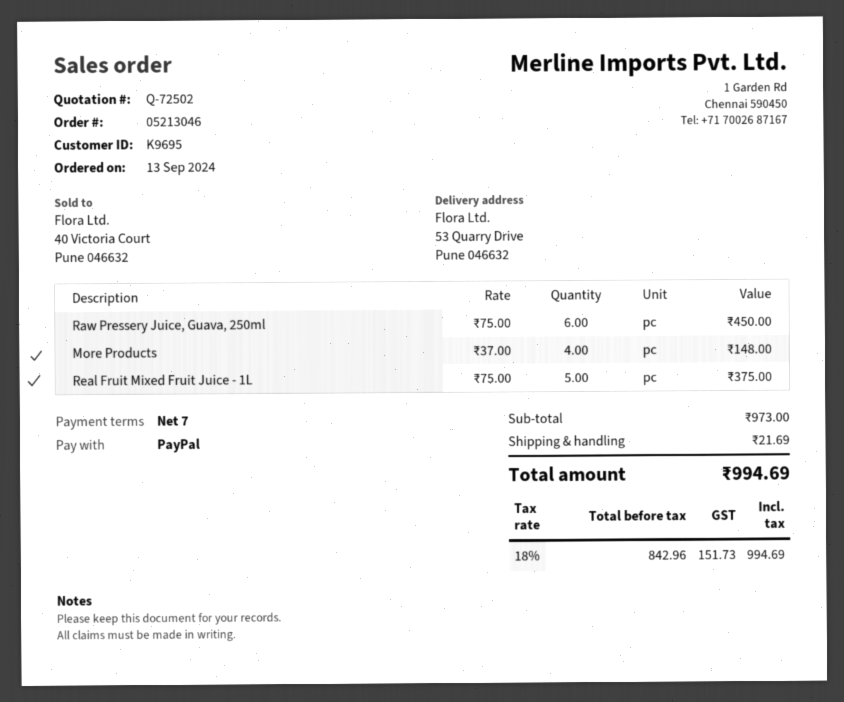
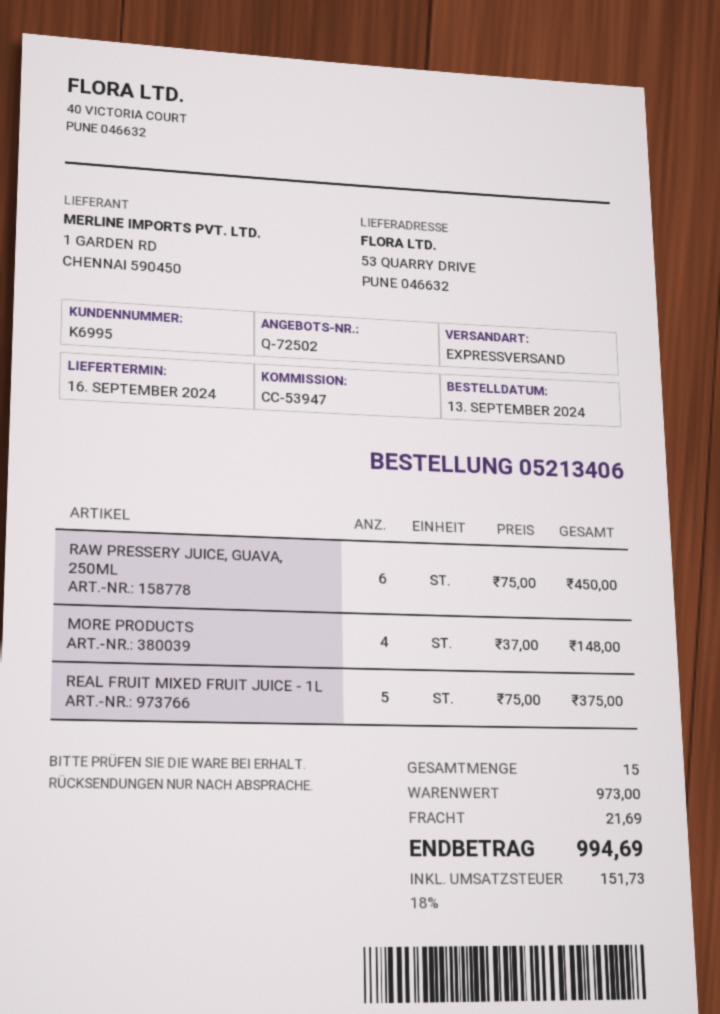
order number: 05213046 -> 05213406
customer number: K9695 -> K6995

